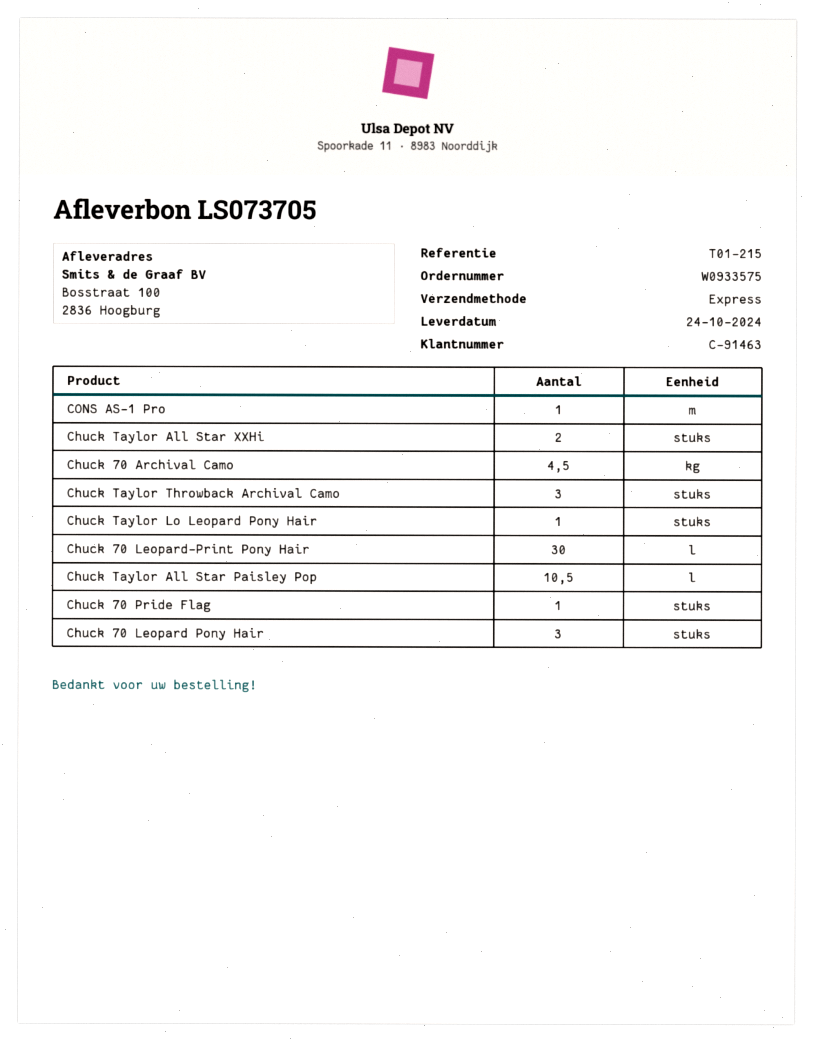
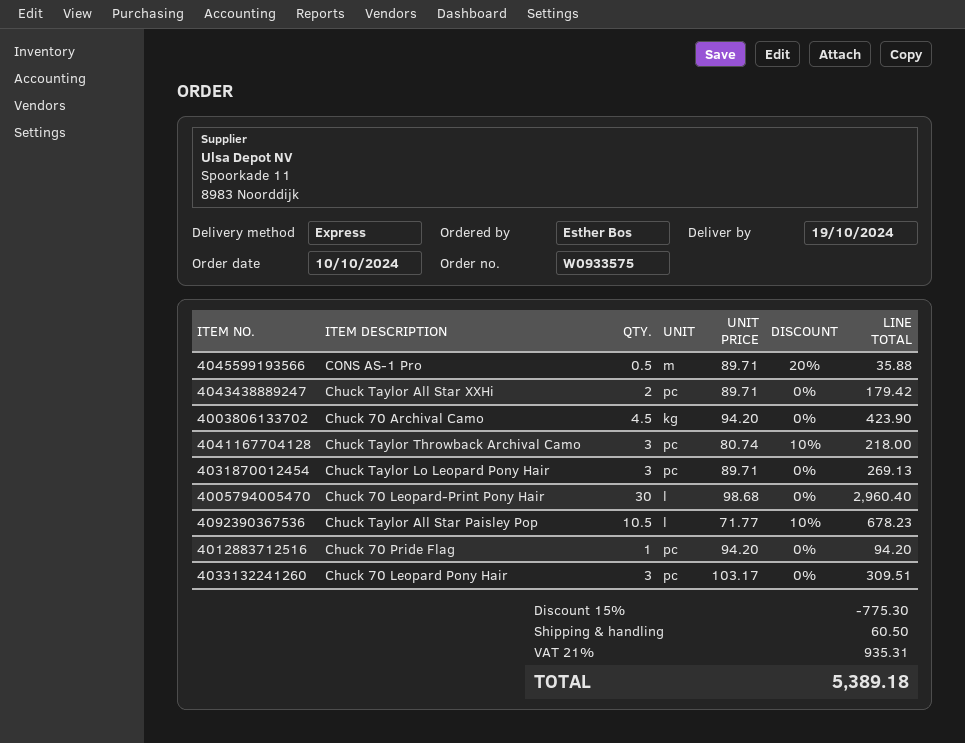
delivery date: 2024-10-24 -> 2024-10-19
CONS AS-1 Pro: 1 -> 0.5
Chuck Taylor Lo Leopard Pony Hair: 1 -> 3

